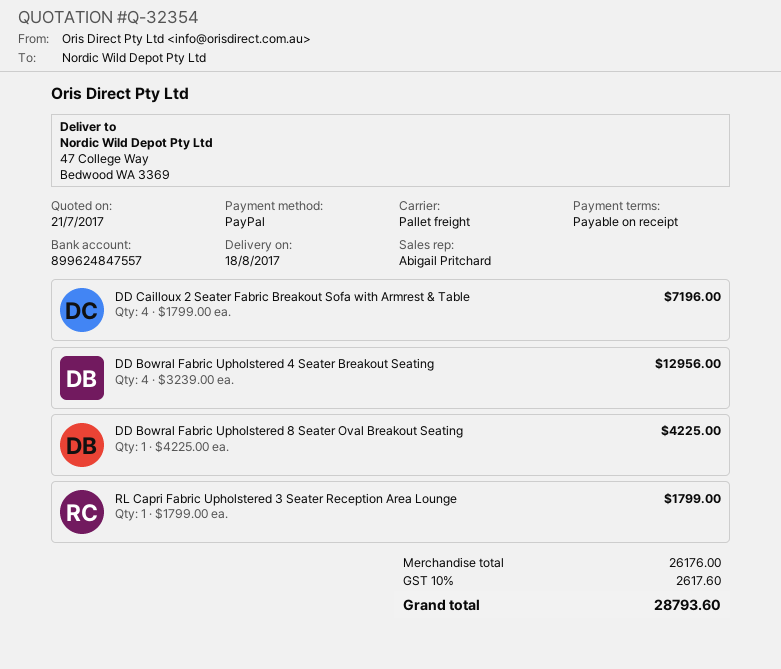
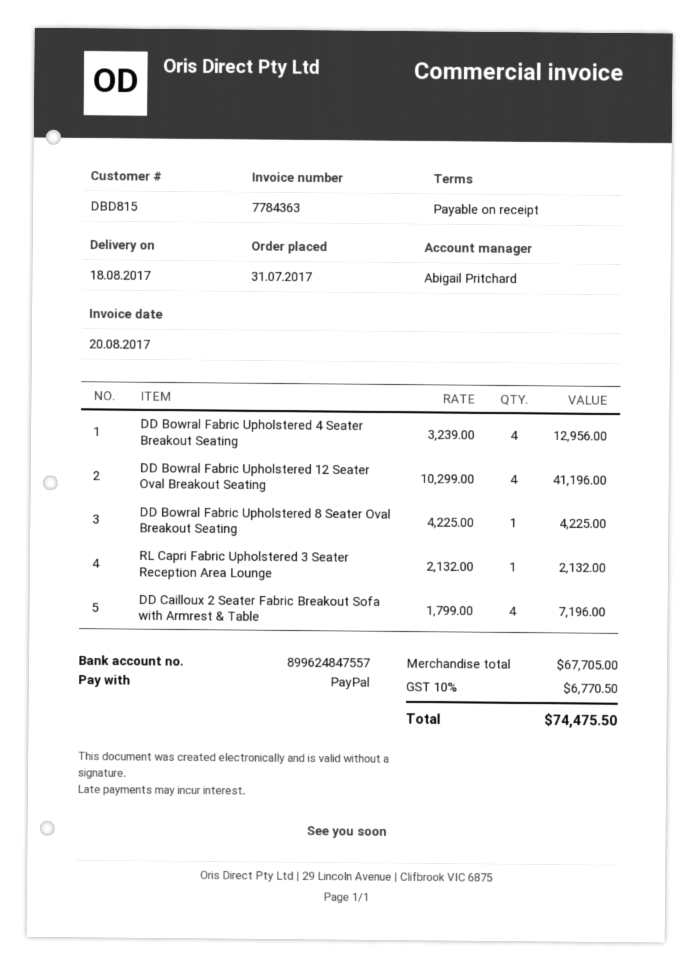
RL Capri Fabric Upholstered 3 Seater Reception Area Lounge: 1 x 1799.00 = 1799.00 -> 1 x 2132.00 = 2132.00
DD Bowral Fabric Upholstered 12 Seater Oval Breakout Seating: none -> 4 x 10299.00 = 41196.00
subtotal: 26176.00 -> 67705.00
tax: 10% = 2617.60 -> 10% = 6770.50
total: 28793.60 -> 74475.50

